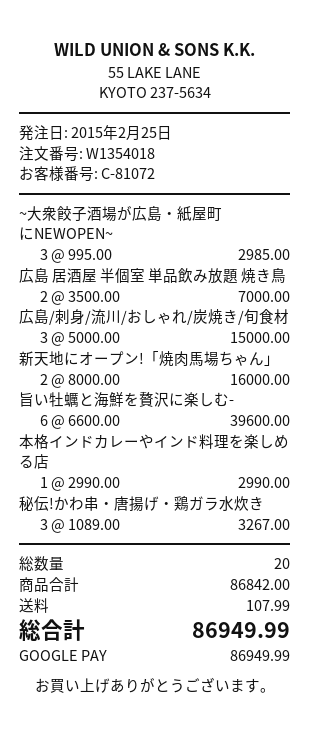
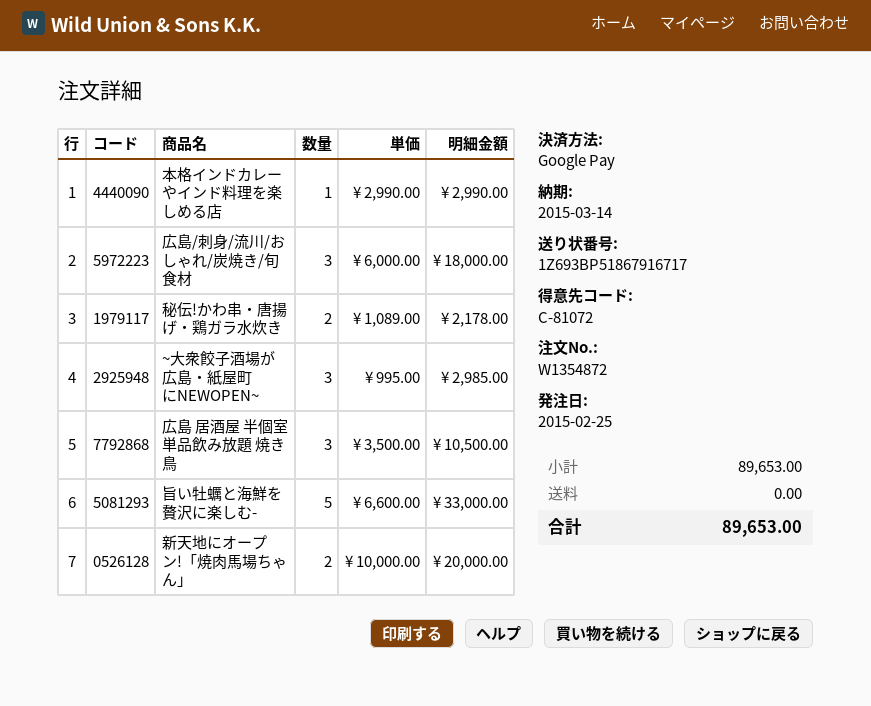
order number: W1354018 -> W1354872
広島 居酒屋 半個室 単品飲み放題 焼き鳥: 2 x 3500.00 = 7000.00 -> 3 x 3500.00 = 10500.00
広島/刺身/流川/おしゃれ/炭焼き/旬食材: 3 x 5000.00 = 15000.00 -> 3 x 6000.00 = 18000.00
新天地にオープン!「焼肉馬場ちゃん」: 2 x 8000.00 = 16000.00 -> 2 x 10000.00 = 20000.00
旨い牡蠣と海鮮を贅沢に楽しむ-: 6 x 6600.00 = 39600.00 -> 5 x 6600.00 = 33000.00
秘伝!かわ串・唐揚げ・鶏ガラ水炊き: 3 x 1089.00 = 3267.00 -> 2 x 1089.00 = 2178.00
subtotal: 86842.00 -> 89653.00
shipping: 107.99 -> 0.00
total: 86949.99 -> 89653.00

